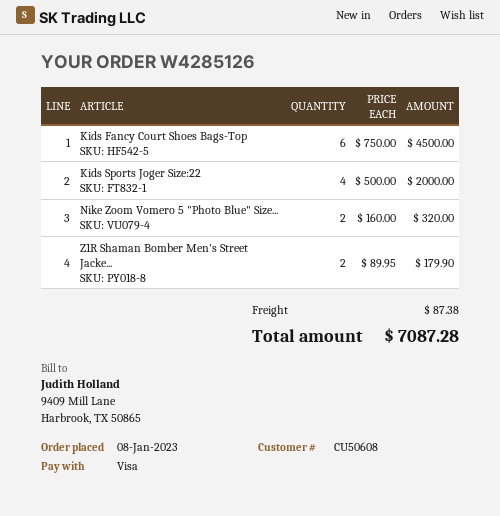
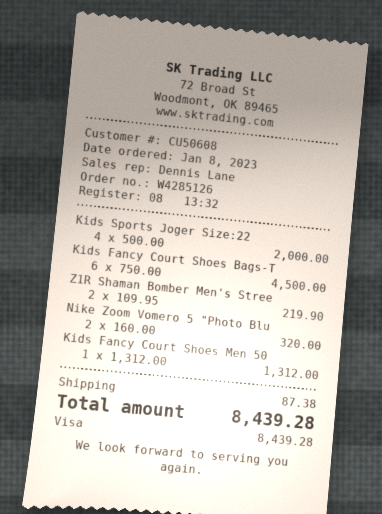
Z1R Shaman Bomber Men's Street Jacke...: 2 x 89.95 = 179.90 -> 2 x 109.95 = 219.90
Kids Fancy Court Shoes Men 50: none -> 1 x 1312.00 = 1312.00
total: 7087.28 -> 8439.28

